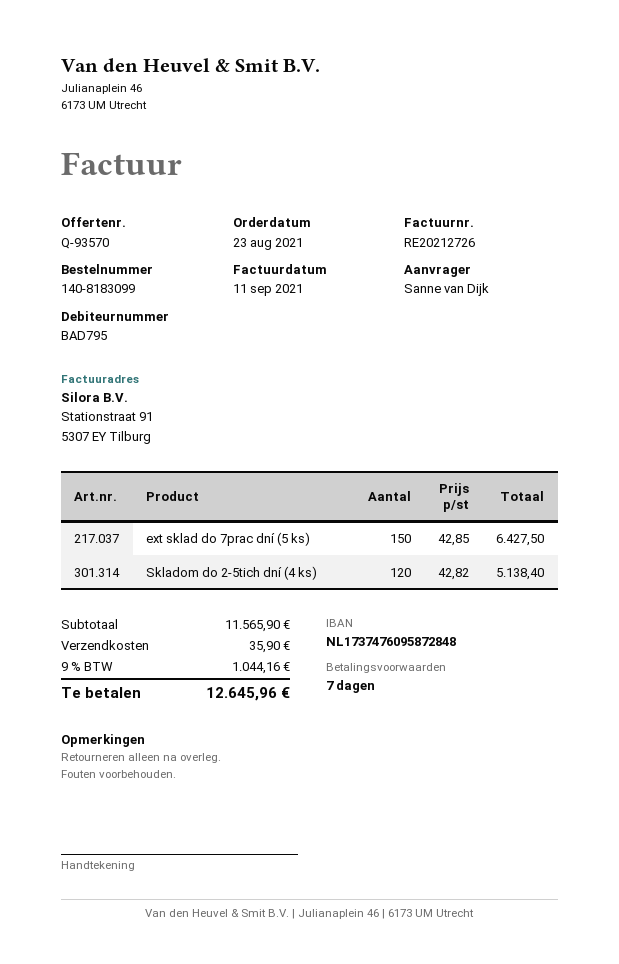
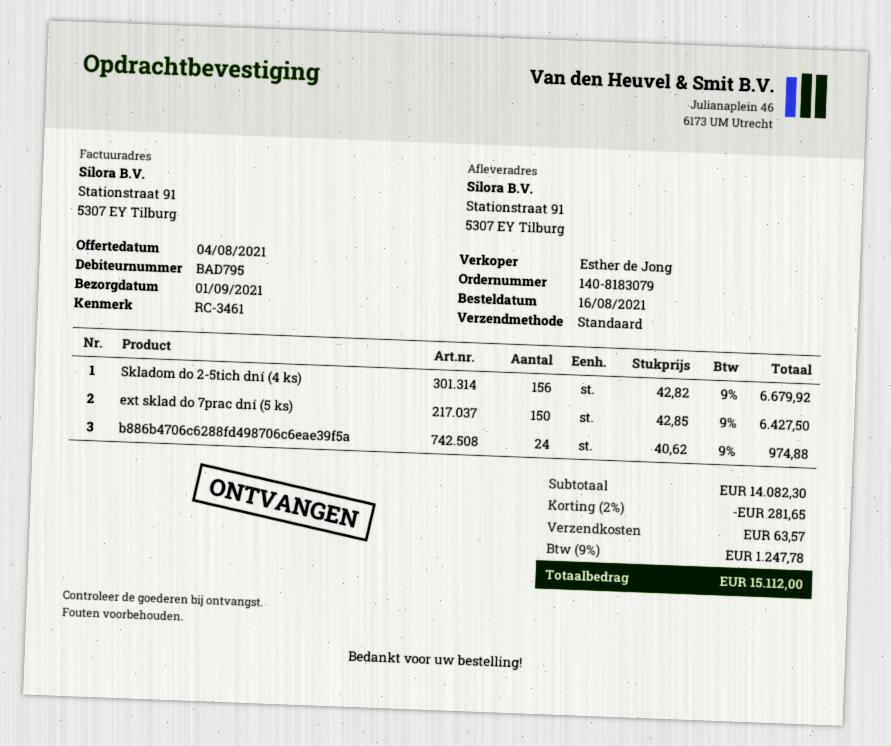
order number: 140-8183099 -> 140-8183079
order date: 2021-08-23 -> 2021-08-16
Skladom do 2-5tich dní (4 ks): 120 x 42.82 = 5138.40 -> 156 x 42.82 = 6679.92
b886b4706c6288fd498706c6eae39f5a: none -> 24 x 40.62 = 974.88
subtotal: 11565.90 -> 14082.30
discount: none -> 2% = 281.65
shipping: 35.90 -> 63.57
tax: 9% = 1044.16 -> 9% = 1247.78
total: 12645.96 -> 15112.00

